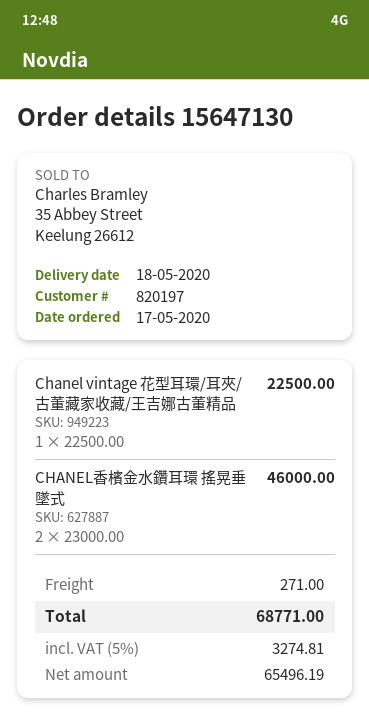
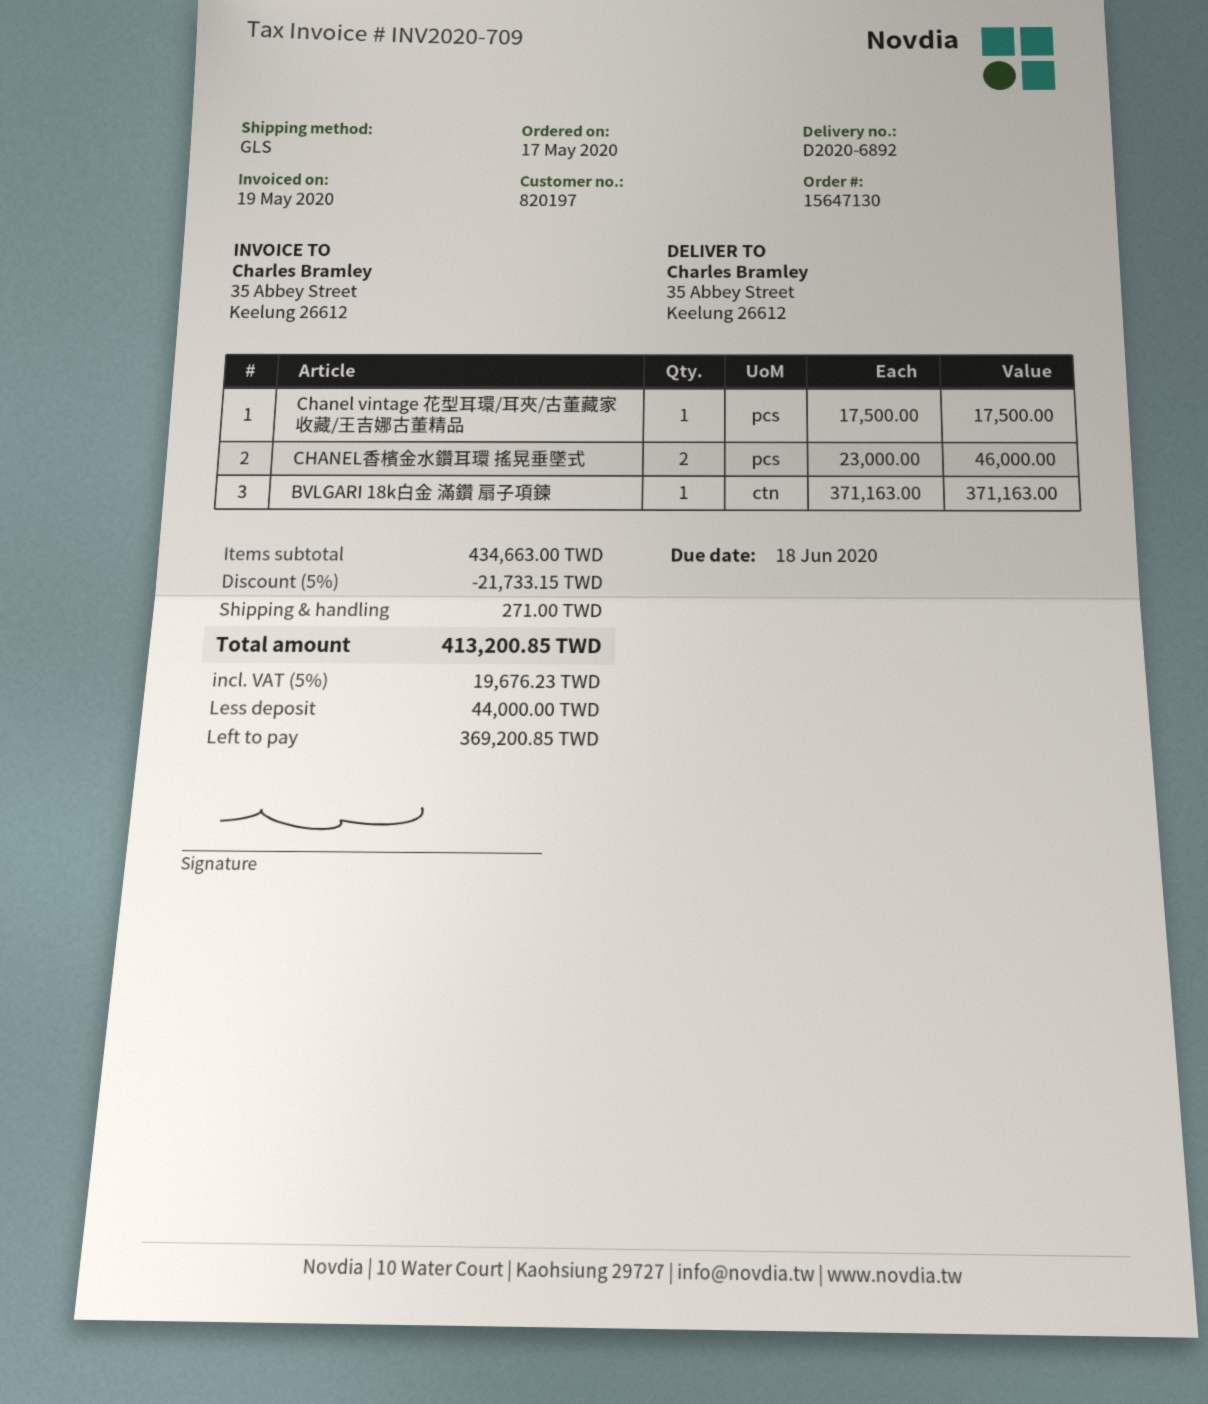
Chanel vintage 花型耳環/耳夾/古董藏家收藏/王吉娜古董精品: 1 x 22500.00 = 22500.00 -> 1 x 17500.00 = 17500.00
BVLGARI 18k白金 滿鑽 扇子項鍊: none -> 1 x 371163.00 = 371163.00
discount: none -> 5% = 21733.15
tax: 5% = 3274.81 -> 5% = 19676.23
total: 68771.00 -> 413200.85

